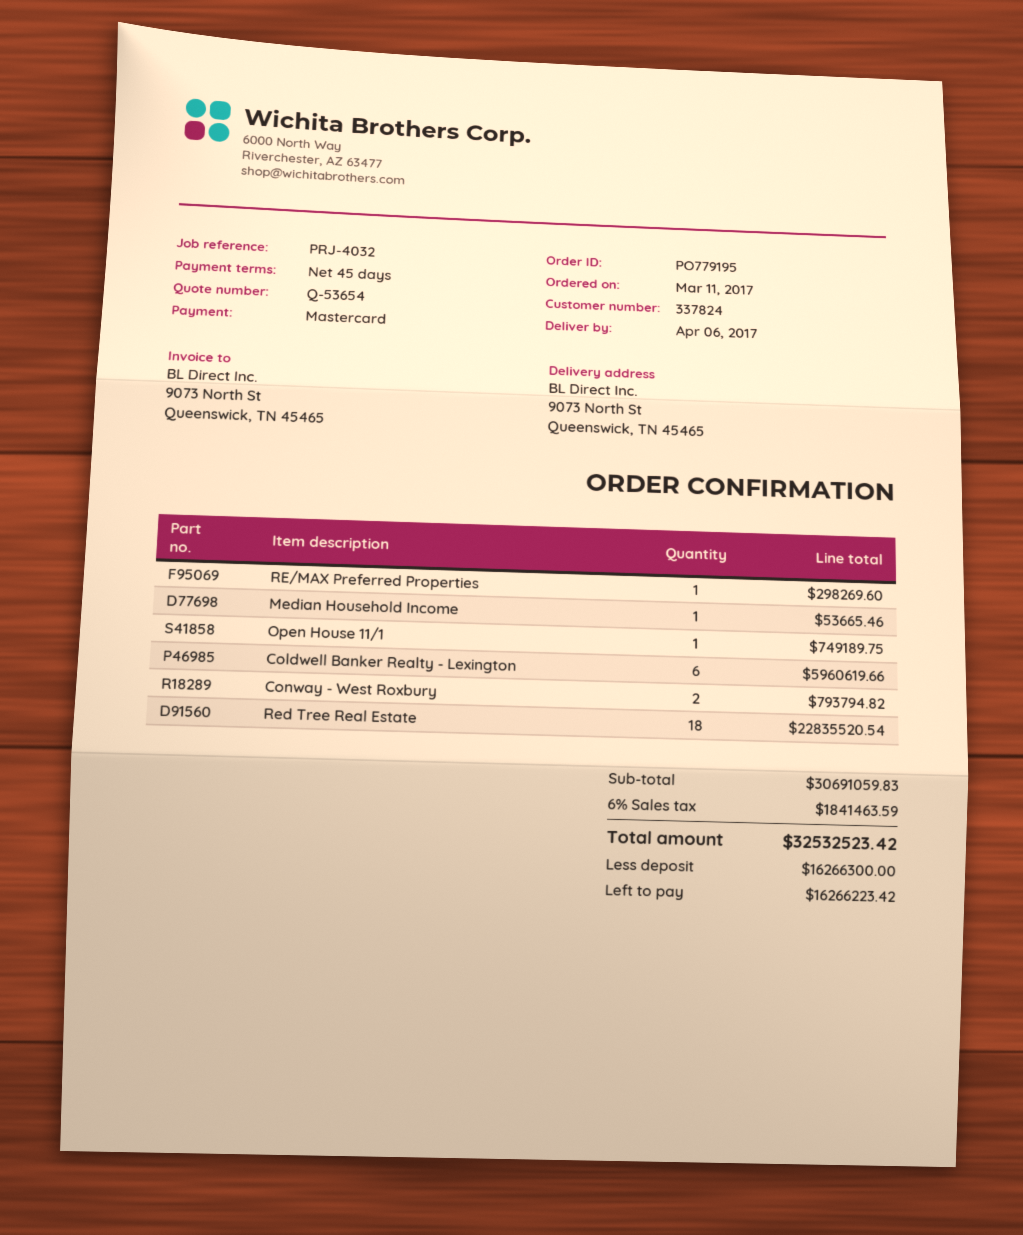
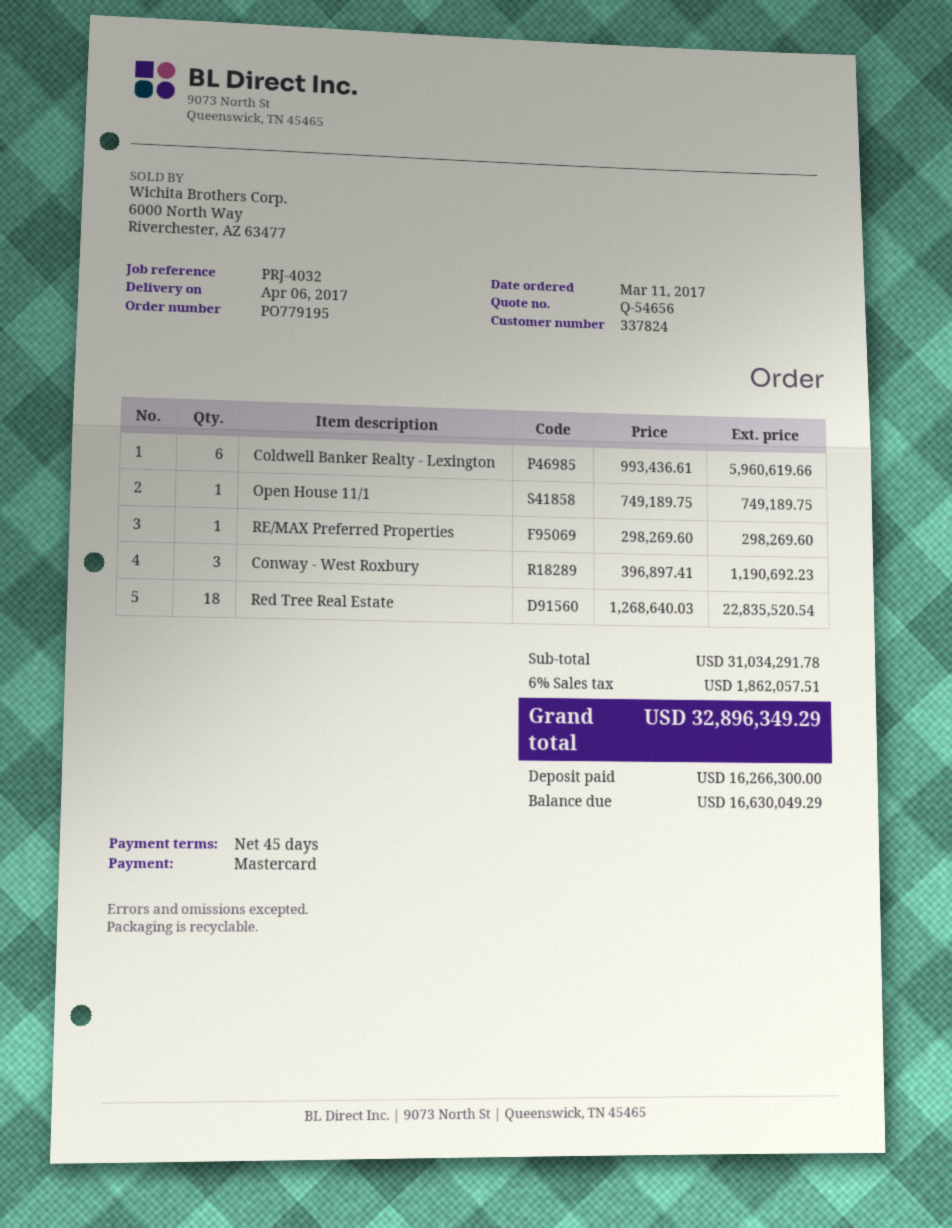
quote number: Q-53654 -> Q-54656
Median Household Income: 1 for 53665.46 -> none
Conway - West Roxbury: 2 for 793794.82 -> 3 for 1190692.23
subtotal: 30691059.83 -> 31034291.78
tax: 6% = 1841463.59 -> 6% = 1862057.51
total: 32532523.42 -> 32896349.29
balance: 16266223.42 -> 16630049.29

